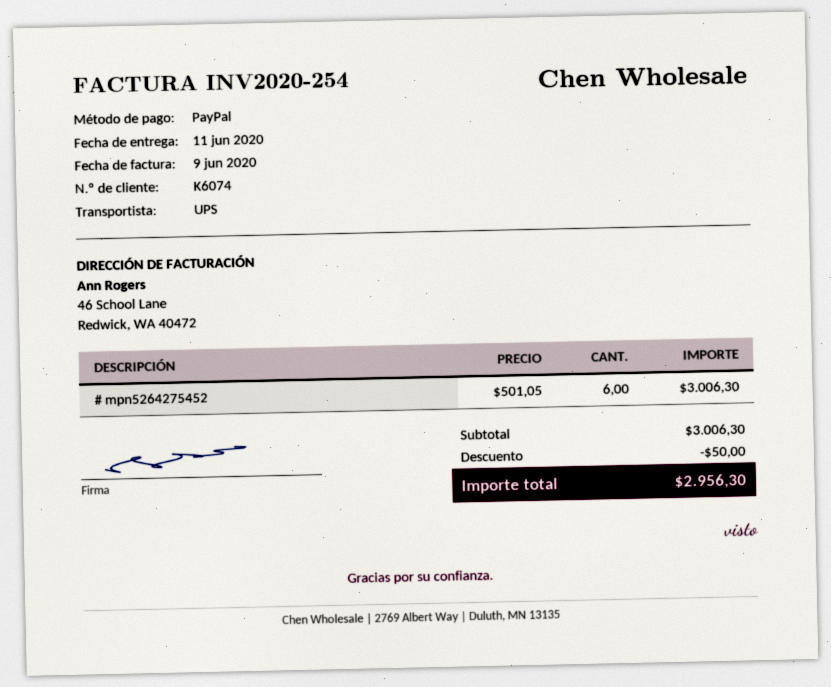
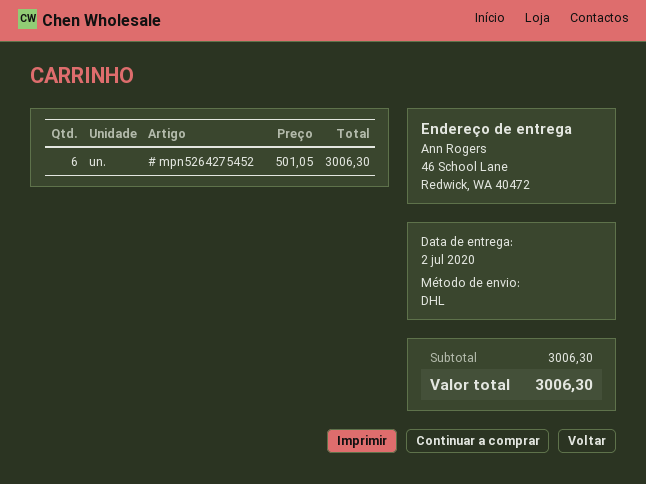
delivery date: 2020-06-11 -> 2020-07-02
shipping method: UPS -> DHL
discount: 50.00 -> none
total: 2956.30 -> 3006.30

